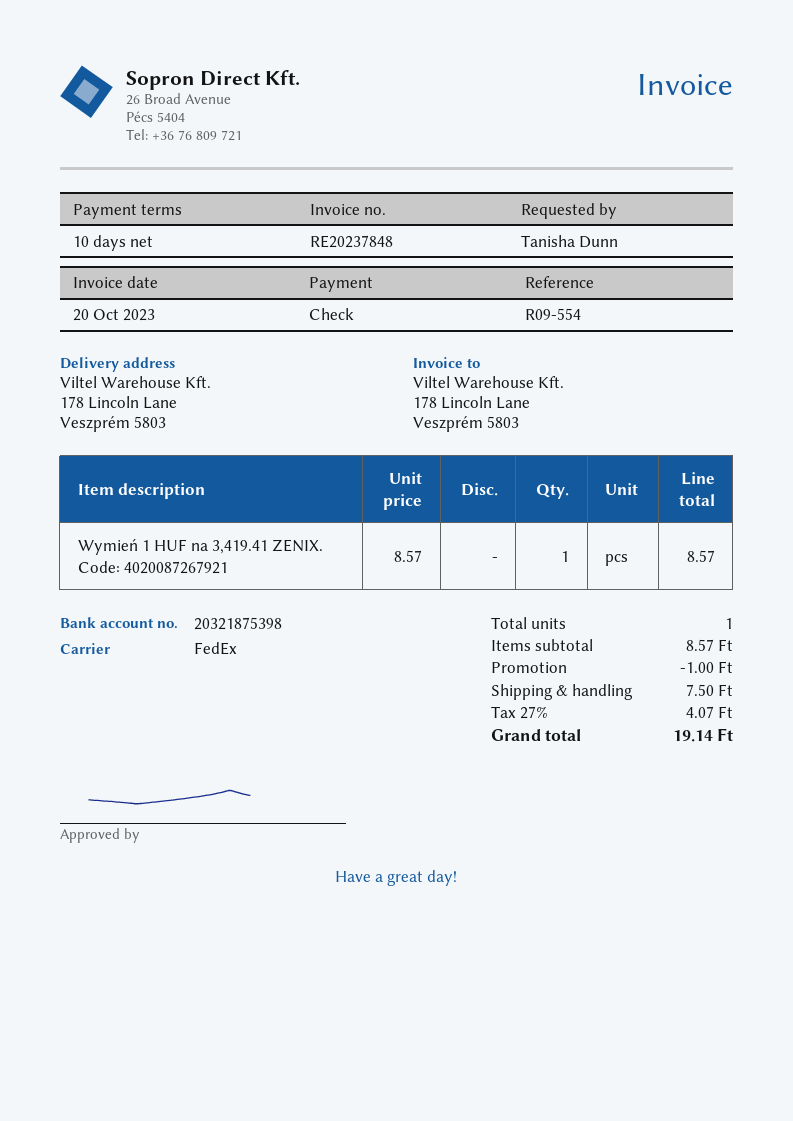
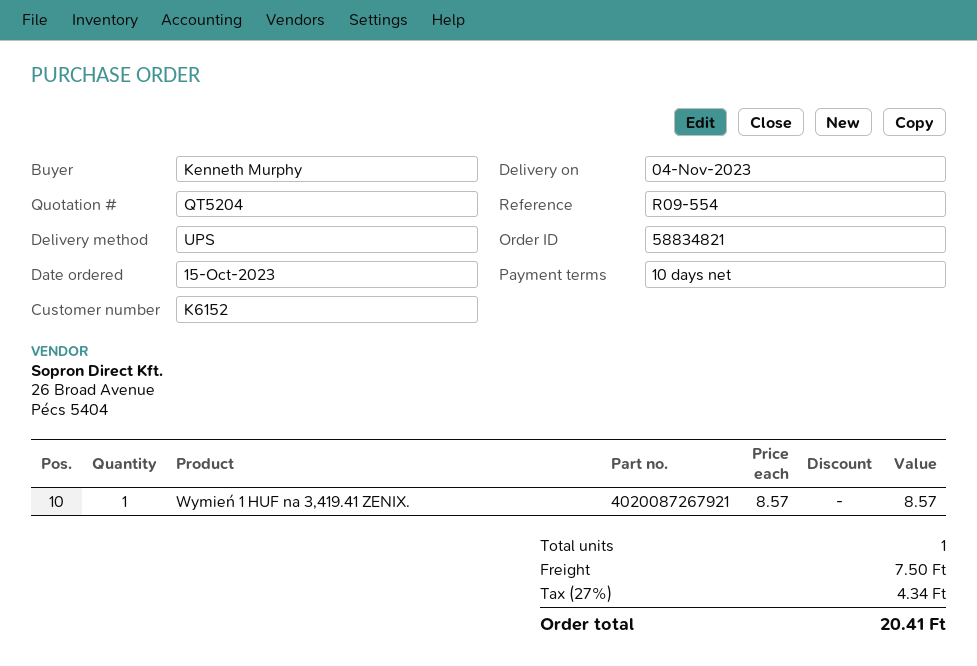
ordered by: Tanisha Dunn -> Kenneth Murphy
shipping method: FedEx -> UPS
discount: 1.00 -> none
tax: 27% = 4.07 -> 27% = 4.34
total: 19.14 -> 20.41

